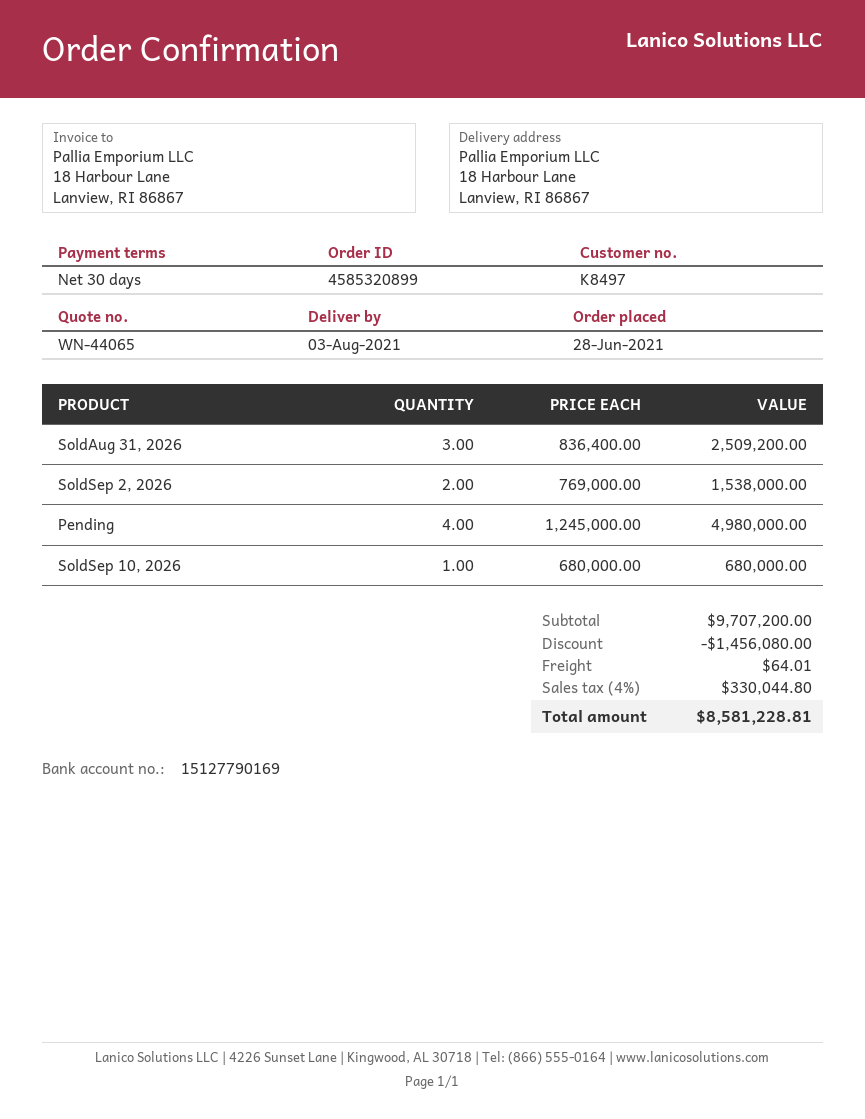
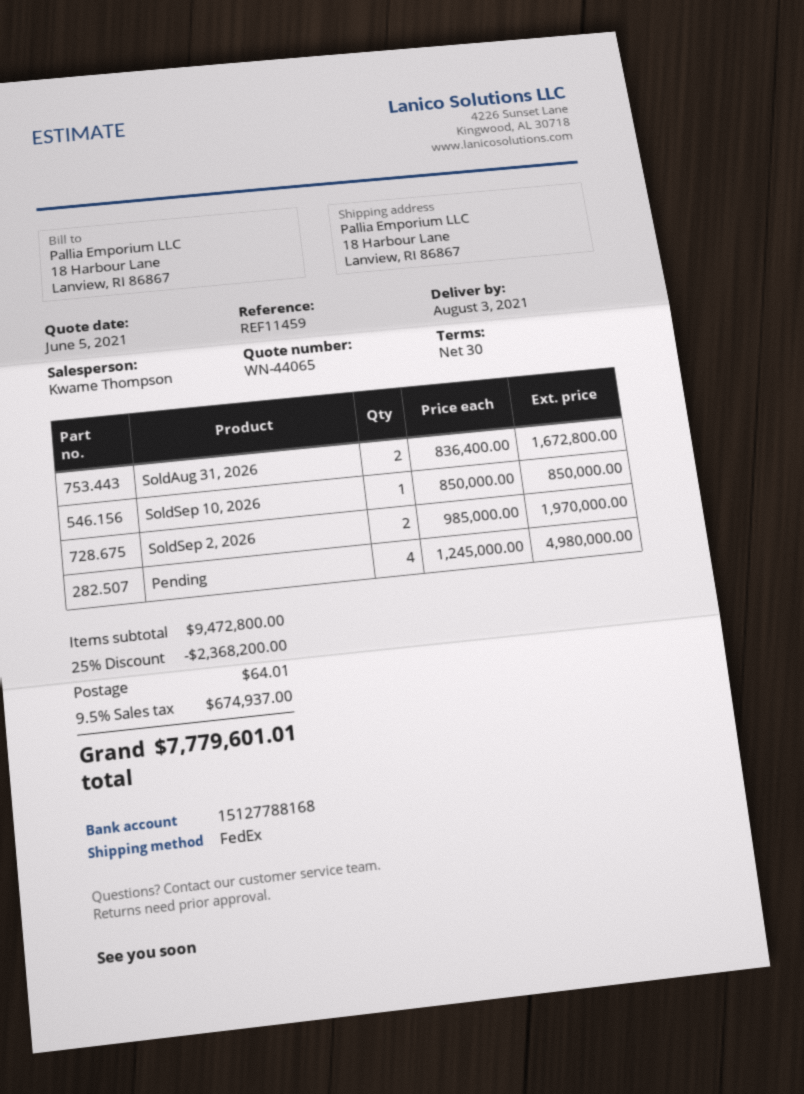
bank account: 15127790169 -> 15127788168
SoldAug 31, 2026: 3 x 836400.00 = 2509200.00 -> 2 x 836400.00 = 1672800.00
SoldSep 2, 2026: 2 x 769000.00 = 1538000.00 -> 2 x 985000.00 = 1970000.00
SoldSep 10, 2026: 1 x 680000.00 = 680000.00 -> 1 x 850000.00 = 850000.00
subtotal: 9707200.00 -> 9472800.00
discount: 1456080.00 -> 2368200.00
tax: 4% = 330044.80 -> 9.5% = 674937.00
total: 8581228.81 -> 7779601.01

